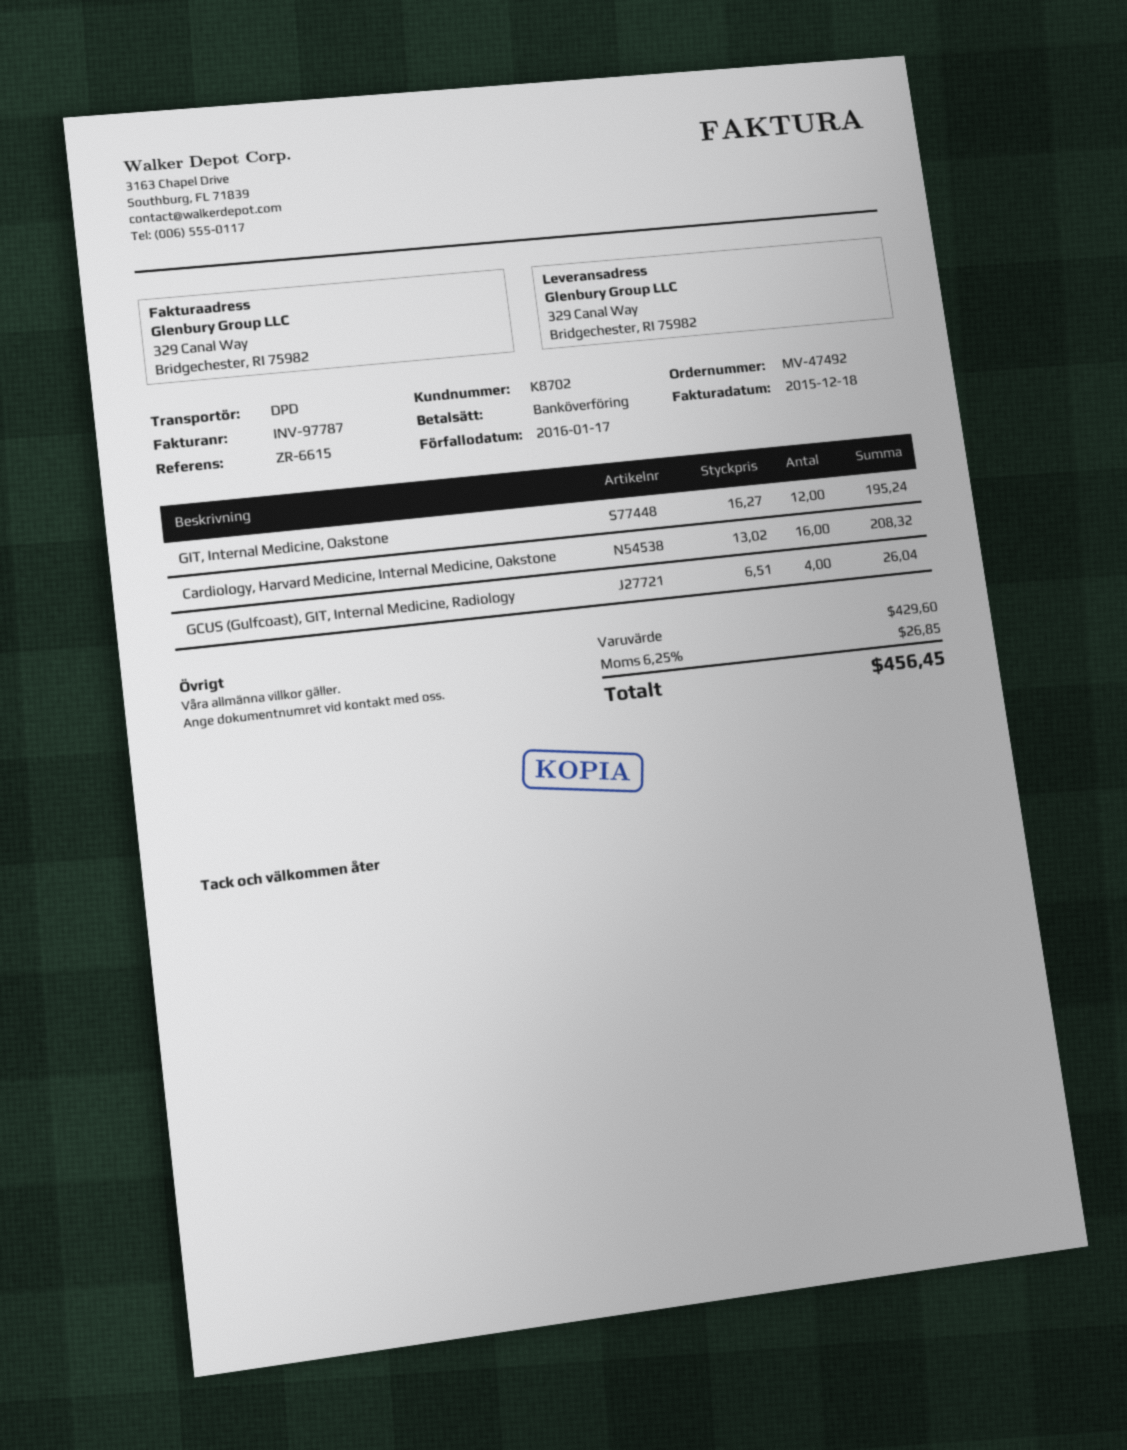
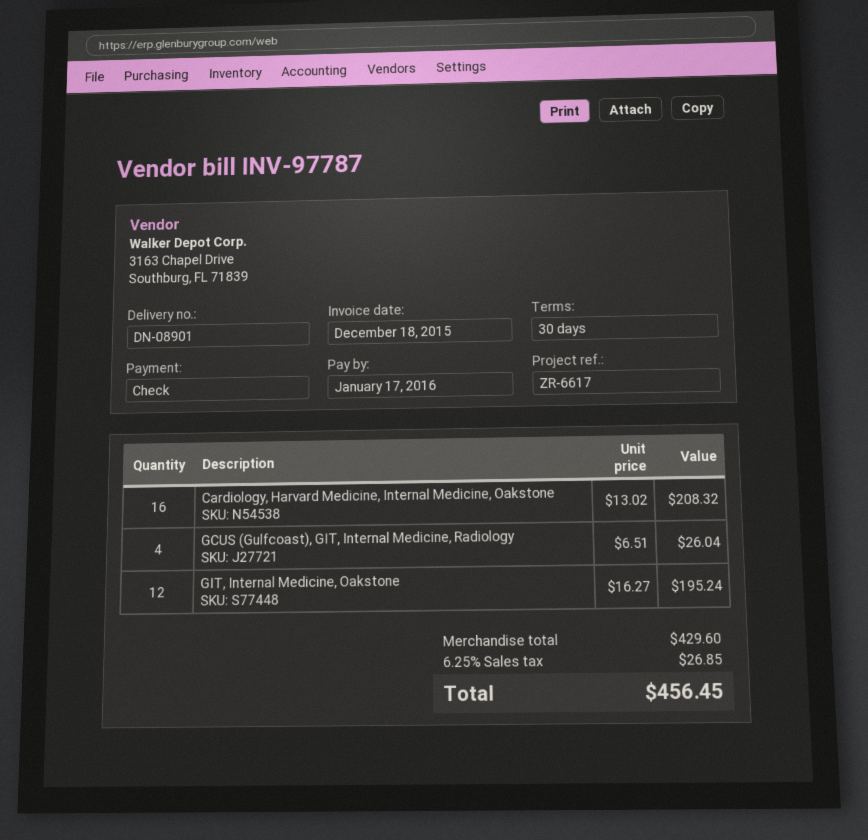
reference: ZR-6615 -> ZR-6617
payment method: bank transfer -> cheque

